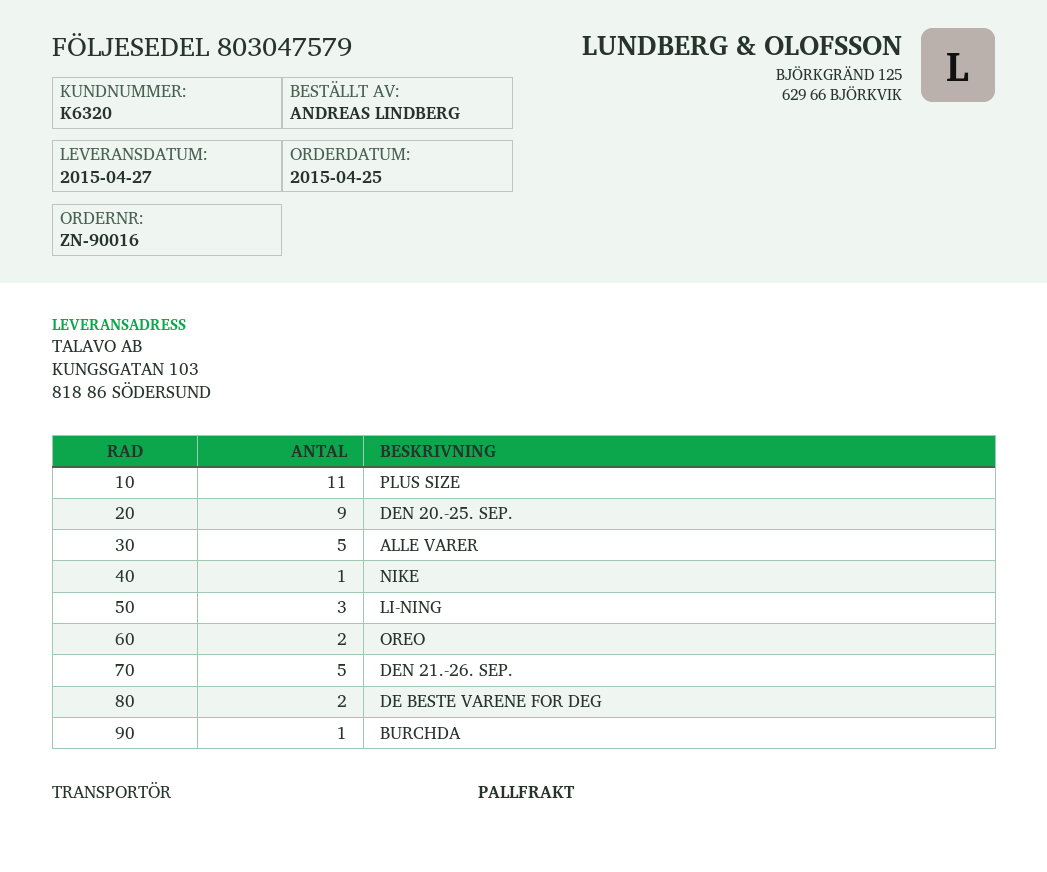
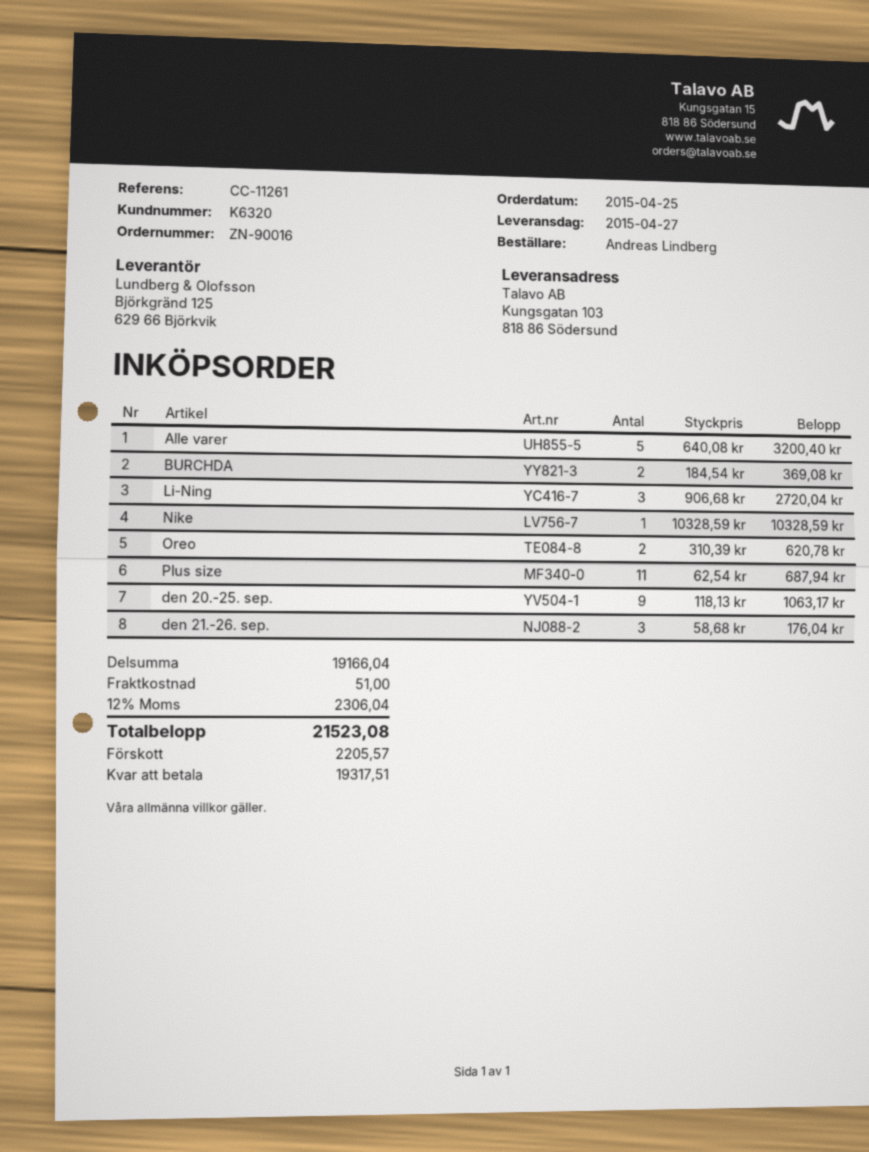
DEN 21.-26. SEP.: 5 -> 3
DE BESTE VARENE FOR DEG: 2 -> none
BURCHDA: 1 -> 2

